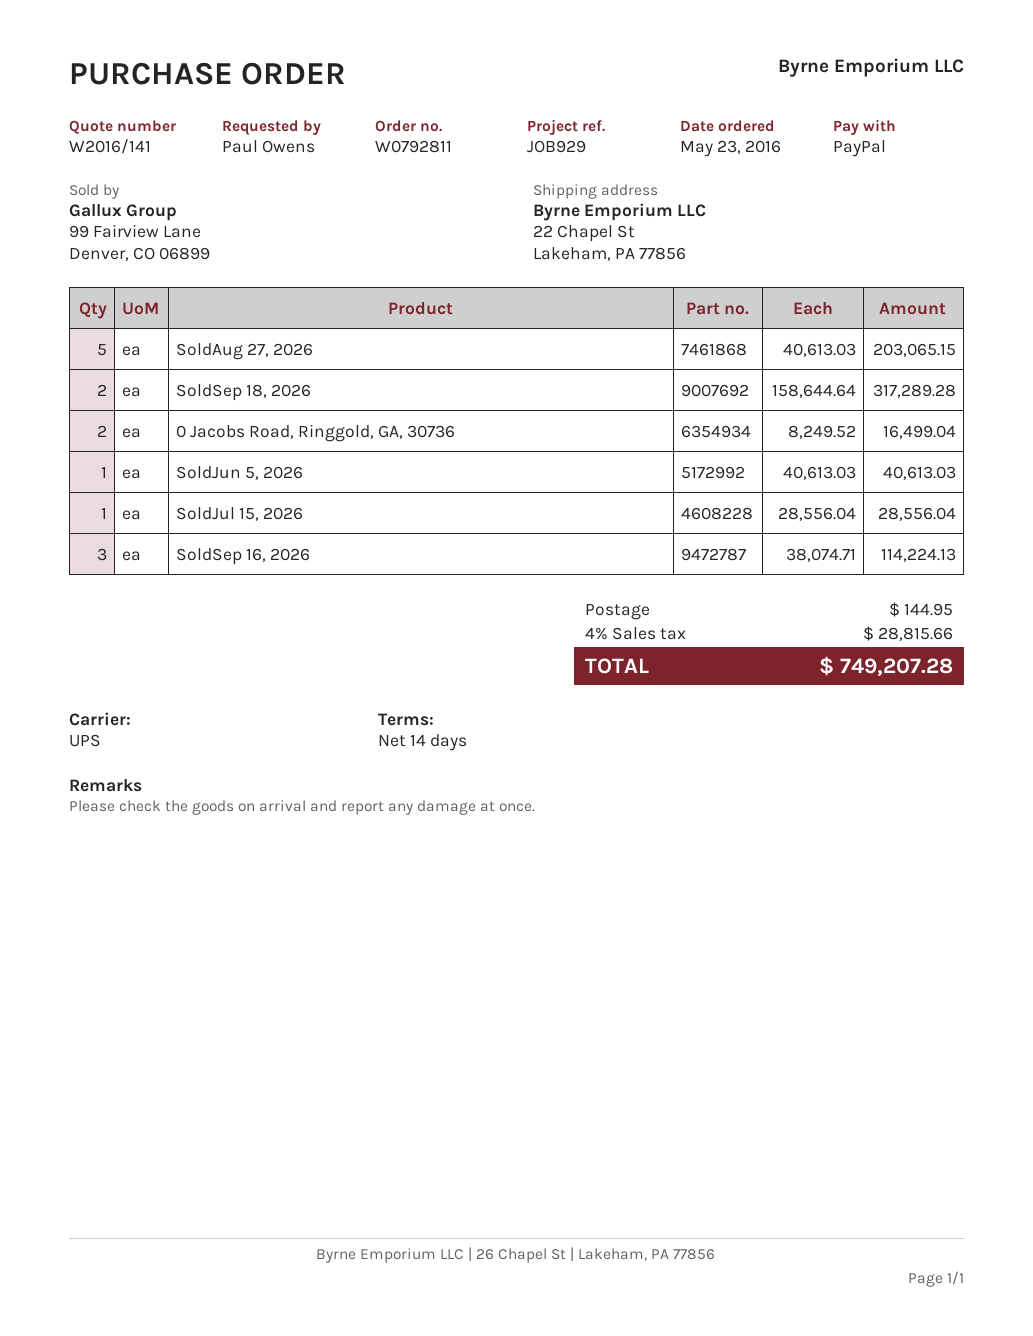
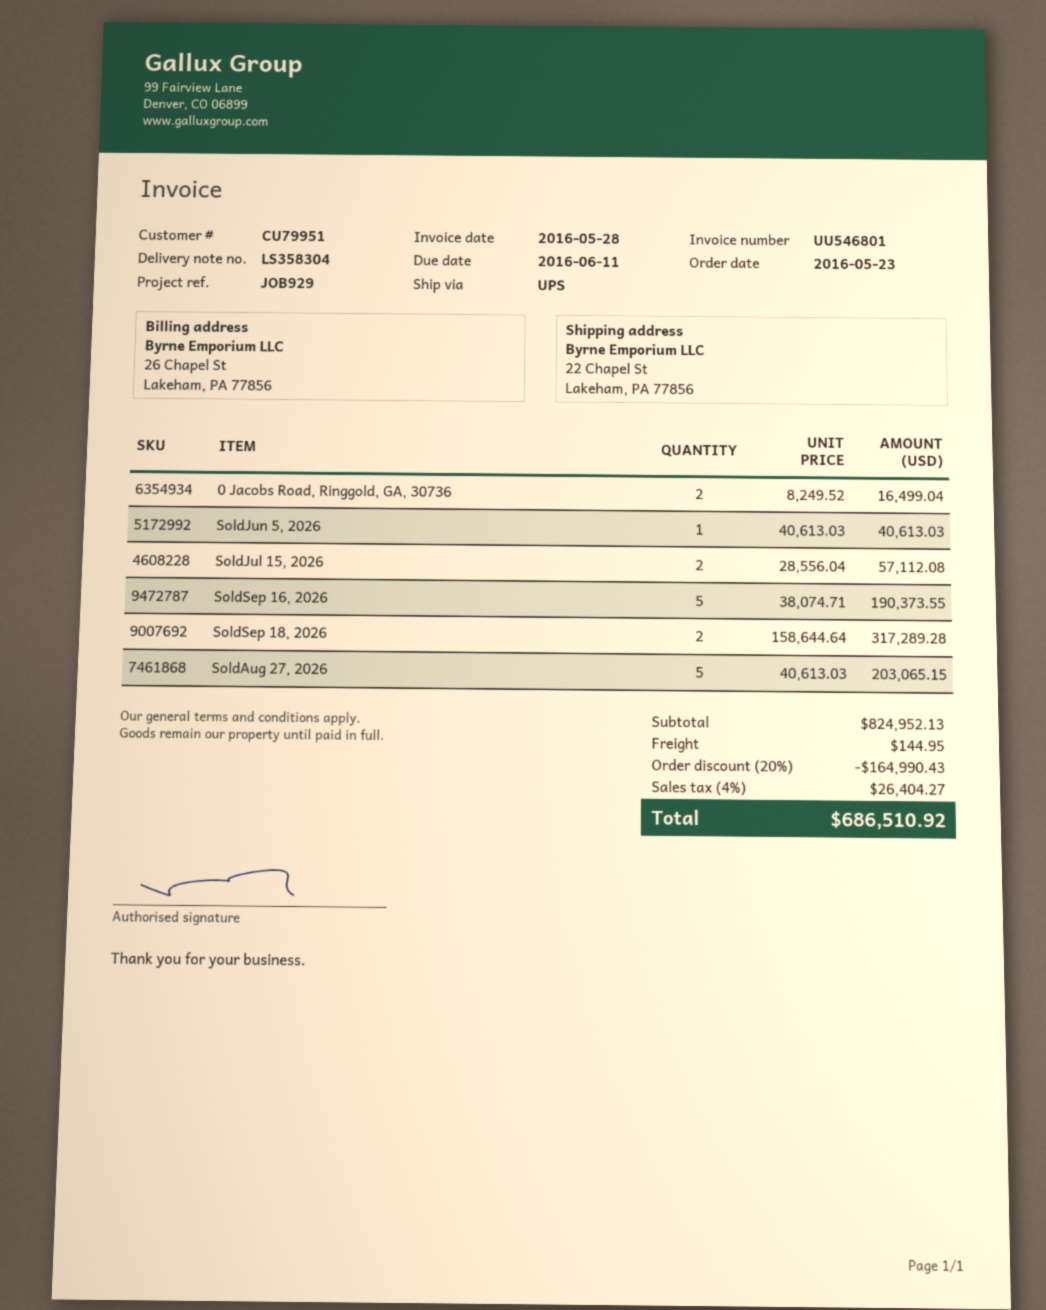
SoldJul 15, 2026: 1 x 28556.04 = 28556.04 -> 2 x 28556.04 = 57112.08
SoldSep 16, 2026: 3 x 38074.71 = 114224.13 -> 5 x 38074.71 = 190373.55
discount: none -> 20% = 164990.43
tax: 4% = 28815.66 -> 4% = 26404.27
total: 749207.28 -> 686510.92

